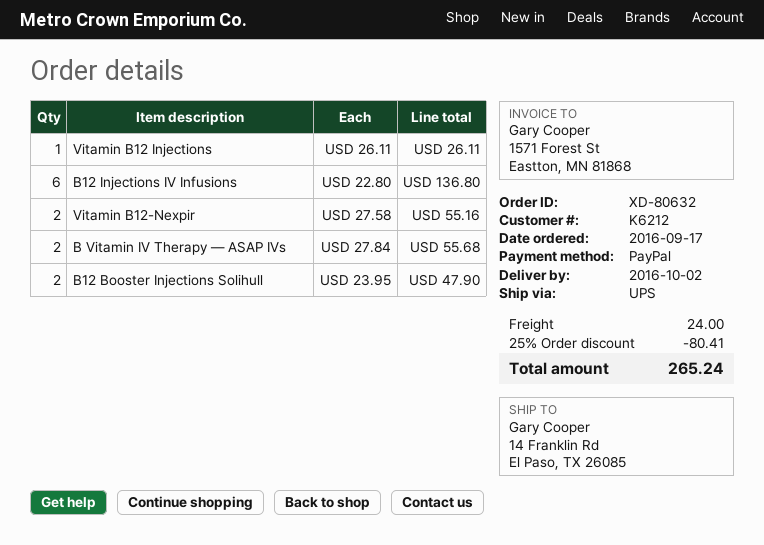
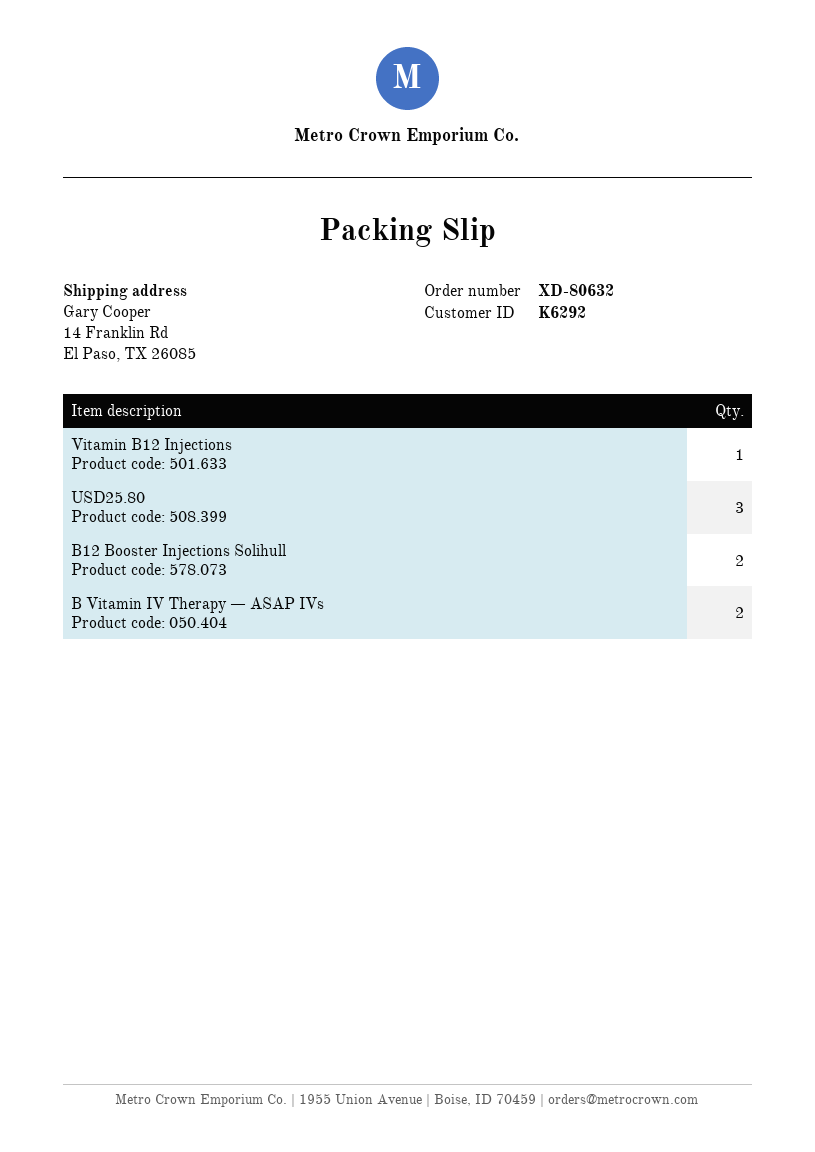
customer number: K6212 -> K6292
B12 Injections IV Infusions: 6 -> none
Vitamin B12-Nexpir: 2 -> none
USD25.80: none -> 3

